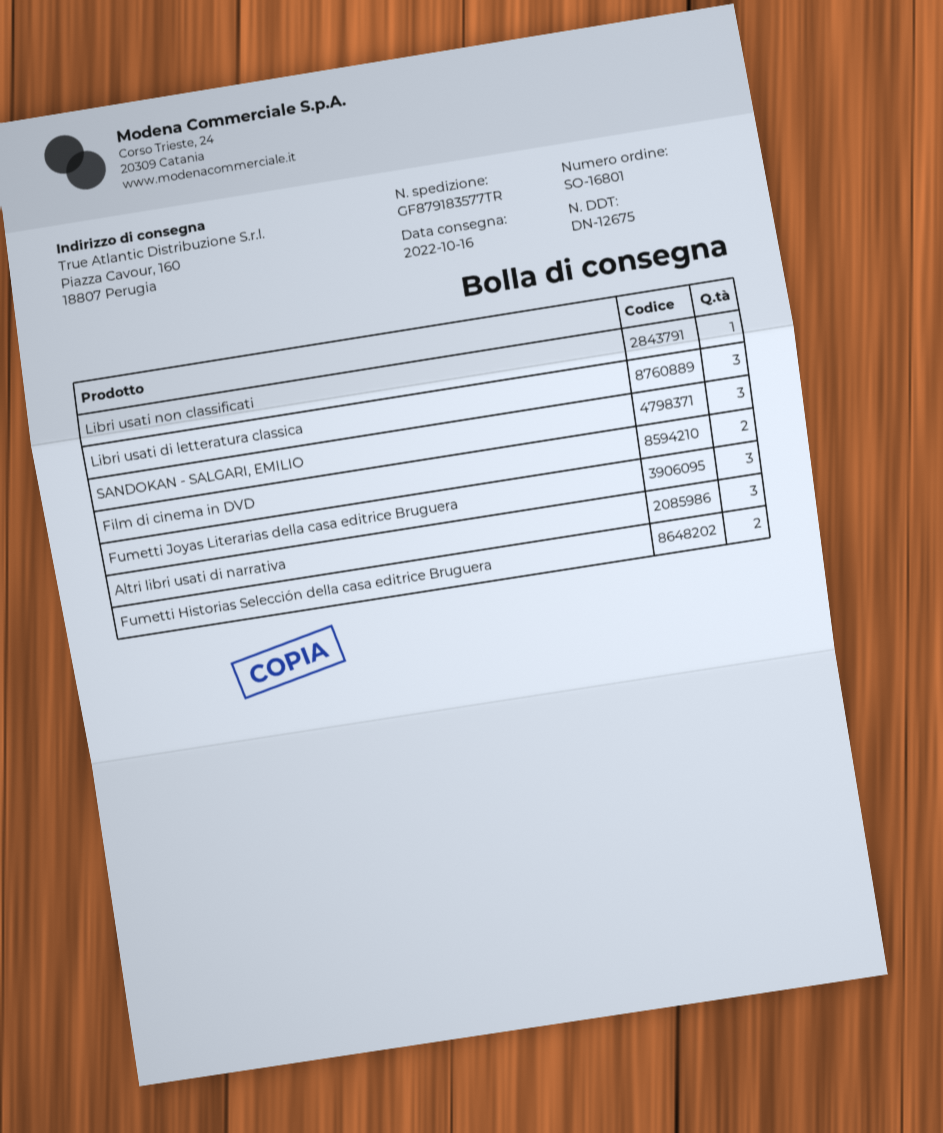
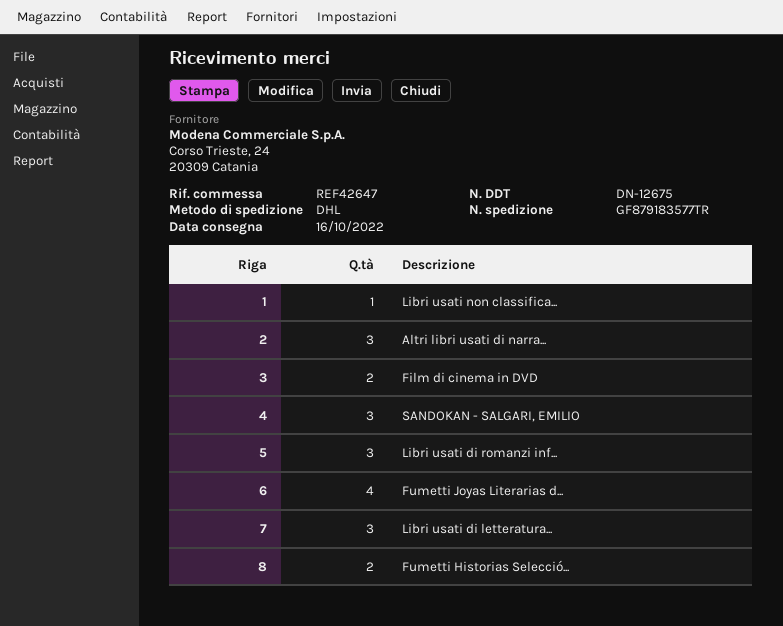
Fumetti Joyas Literarias della casa editrice Bruguera: 3 -> 4
Libri usati di romanzi inf...: none -> 3

